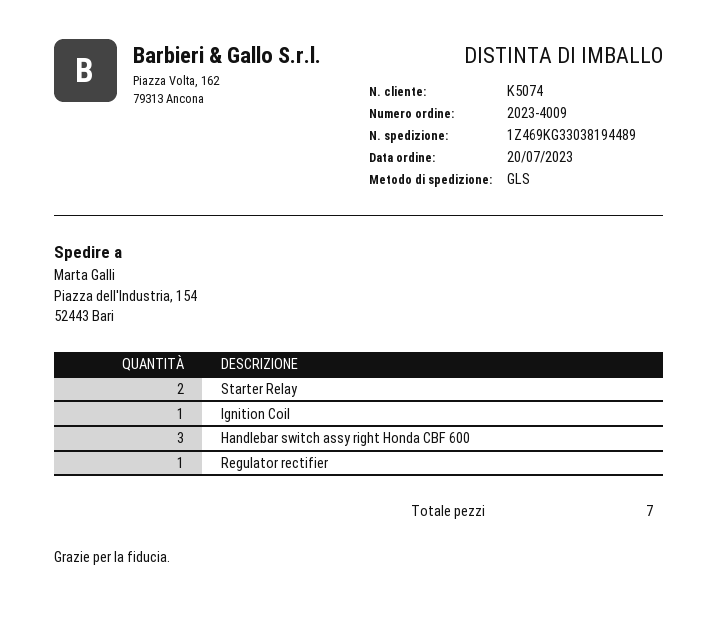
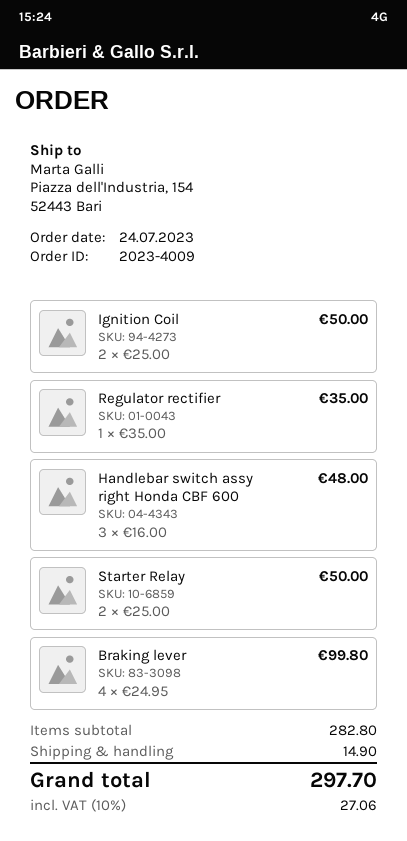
order date: 2023-07-20 -> 2023-07-24
Ignition Coil: 1 -> 2
Braking lever: none -> 4

